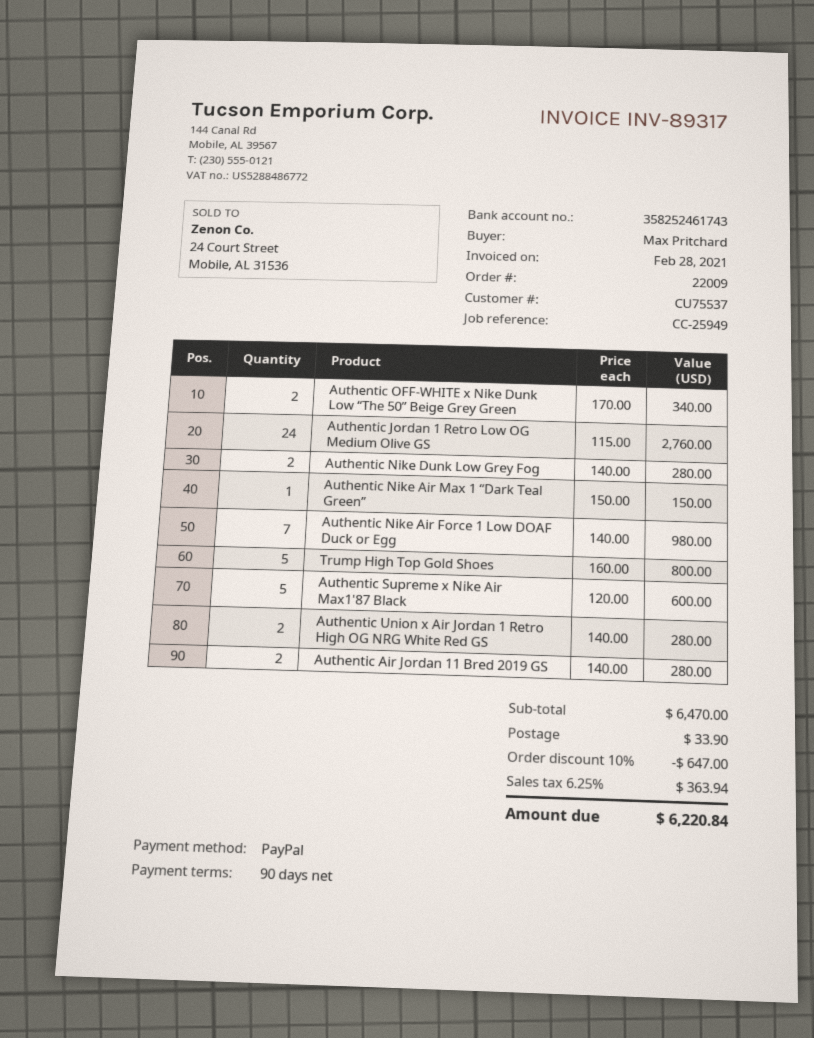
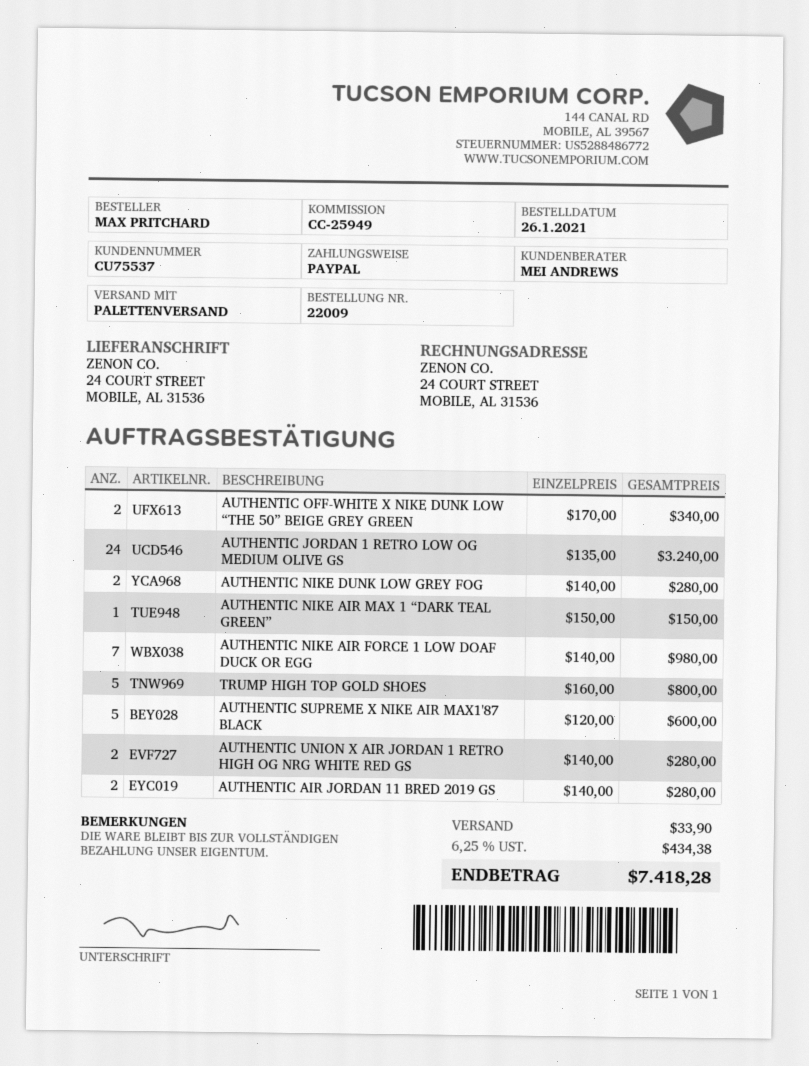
Authentic Jordan 1 Retro Low OG Medium Olive GS: 24 x 115.00 = 2760.00 -> 24 x 135.00 = 3240.00
discount: 10% = 647.00 -> none
tax: 6.25% = 363.94 -> 6.25% = 434.38
total: 6220.84 -> 7418.28

